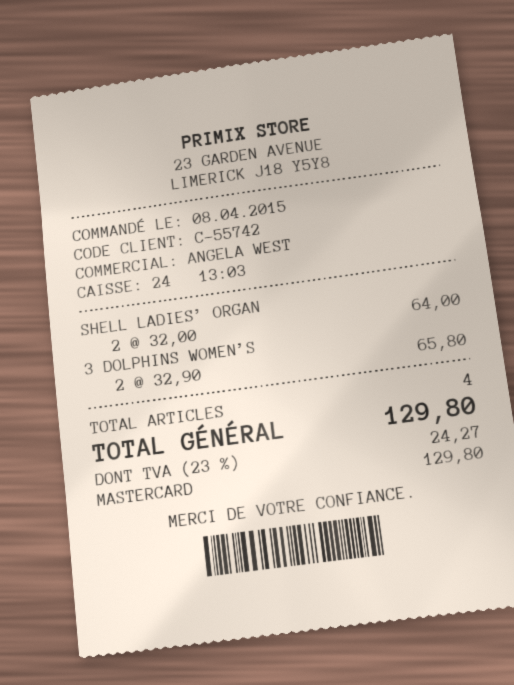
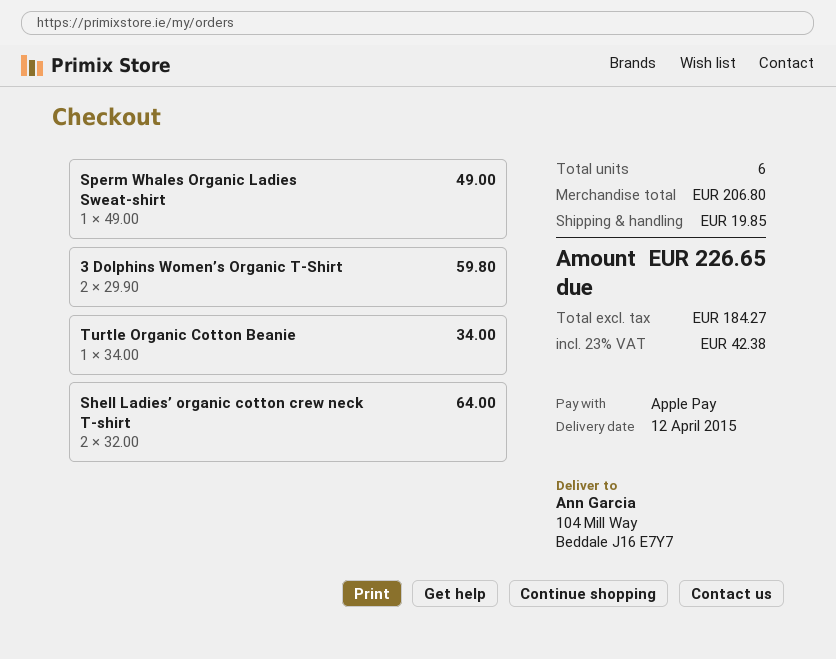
payment method: Mastercard -> Apple Pay
3 DOLPHINS WOMEN’S: 2 x 32.90 = 65.80 -> 2 x 29.90 = 59.80
Sperm Whales Organic Ladies Sweat-shirt: none -> 1 x 49.00 = 49.00
Turtle Organic Cotton Beanie: none -> 1 x 34.00 = 34.00
total quantity: 4 -> 6
shipping: none -> 19.85
tax: 23% = 24.27 -> 23% = 42.38
total: 129.80 -> 226.65

